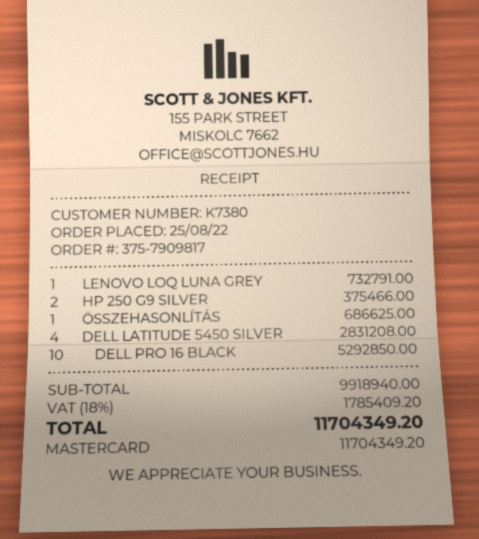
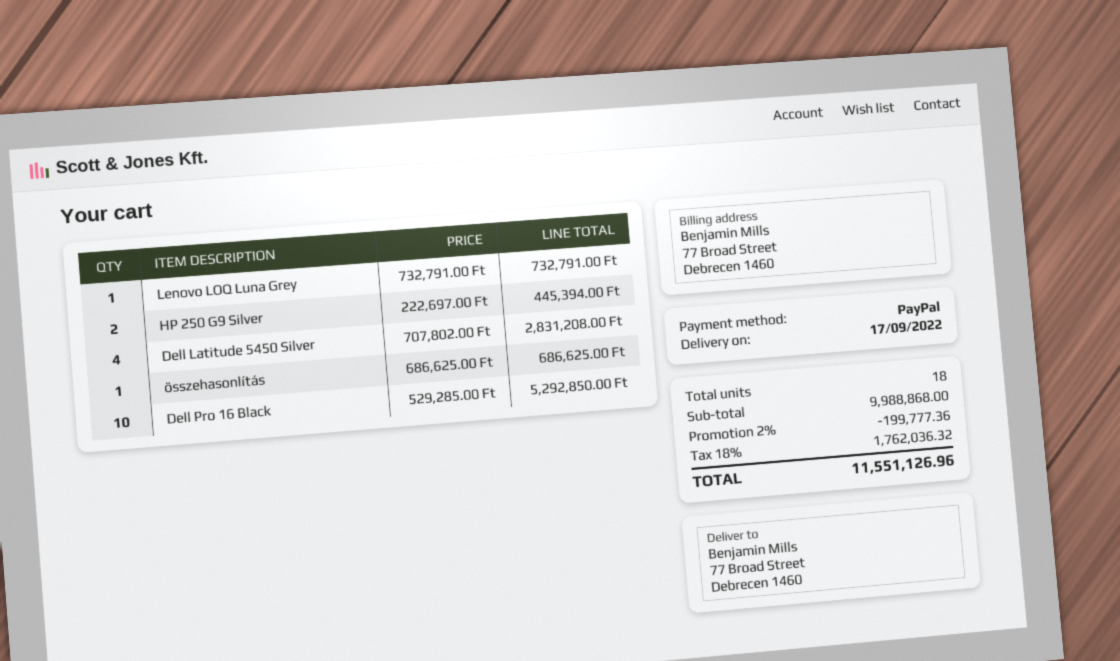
payment method: Mastercard -> PayPal
HP 250 G9 SILVER: 2 for 375466.00 -> 2 for 445394.00
subtotal: 9918940.00 -> 9988868.00
discount: none -> 2% = 199777.36
tax: 18% = 1785409.20 -> 18% = 1762036.32
total: 11704349.20 -> 11551126.96

